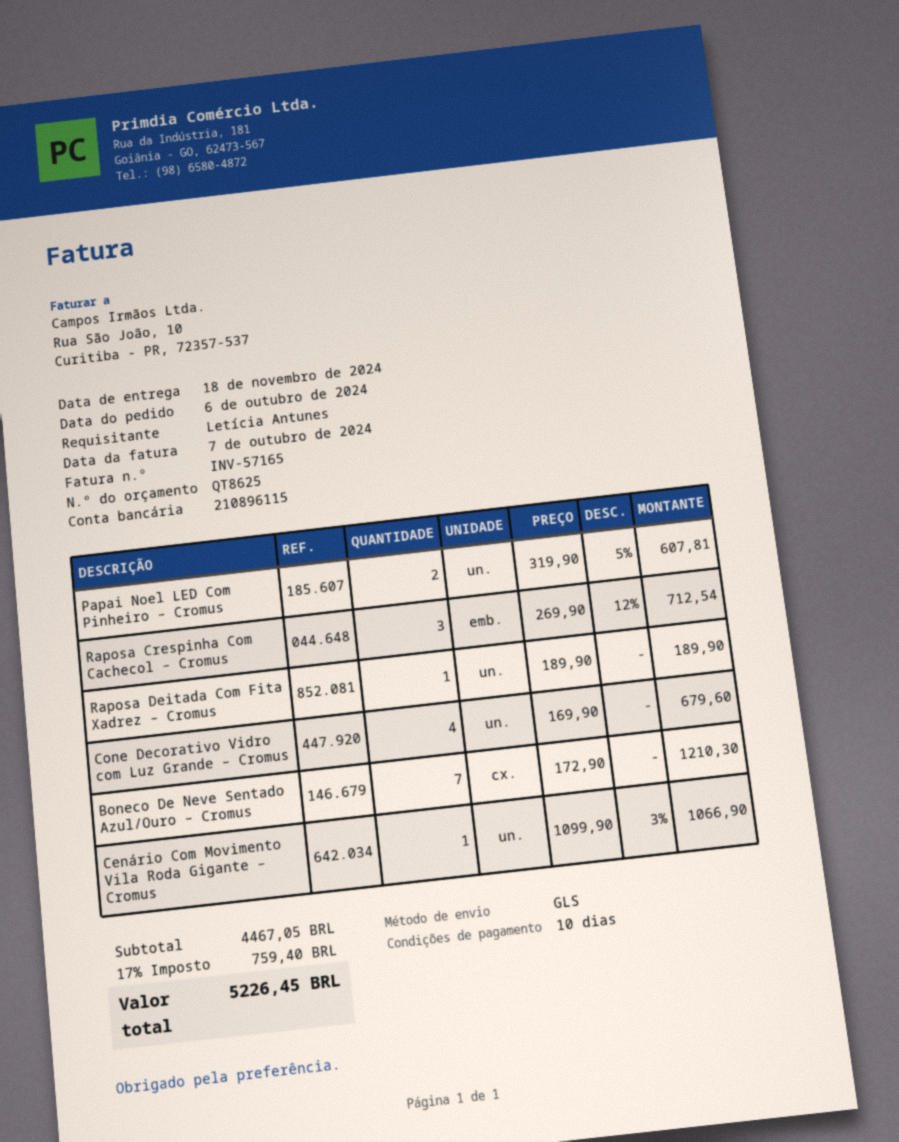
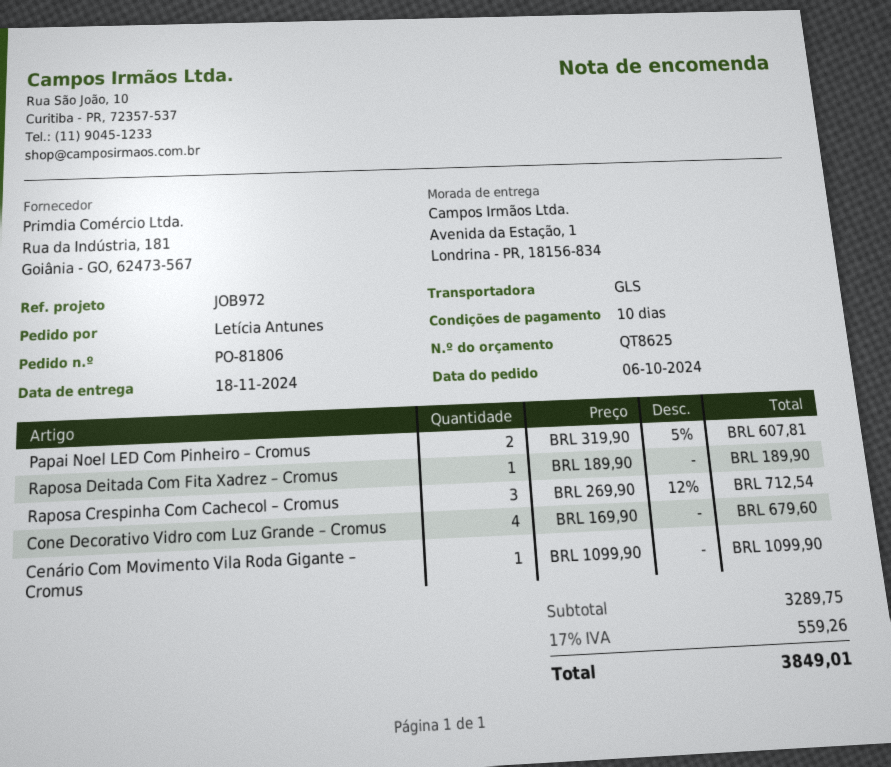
Boneco De Neve Sentado Azul/Ouro – Cromus: 7 x 172.90 = 1210.30 -> none
Cenário Com Movimento Vila Roda Gigante – Cromus: 1 x 1099.90 - 3% = 1066.90 -> 1 x 1099.90 = 1099.90
subtotal: 4467.05 -> 3289.75
tax: 17% = 759.40 -> 17% = 559.26
total: 5226.45 -> 3849.01

